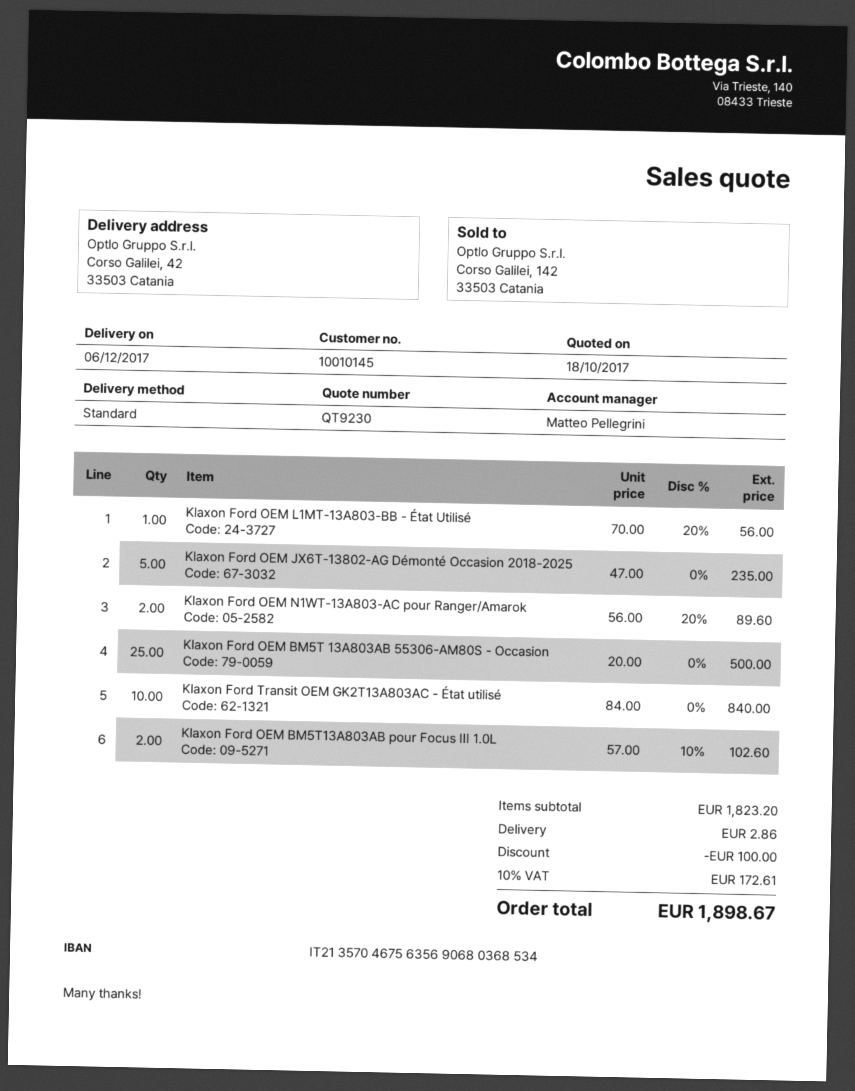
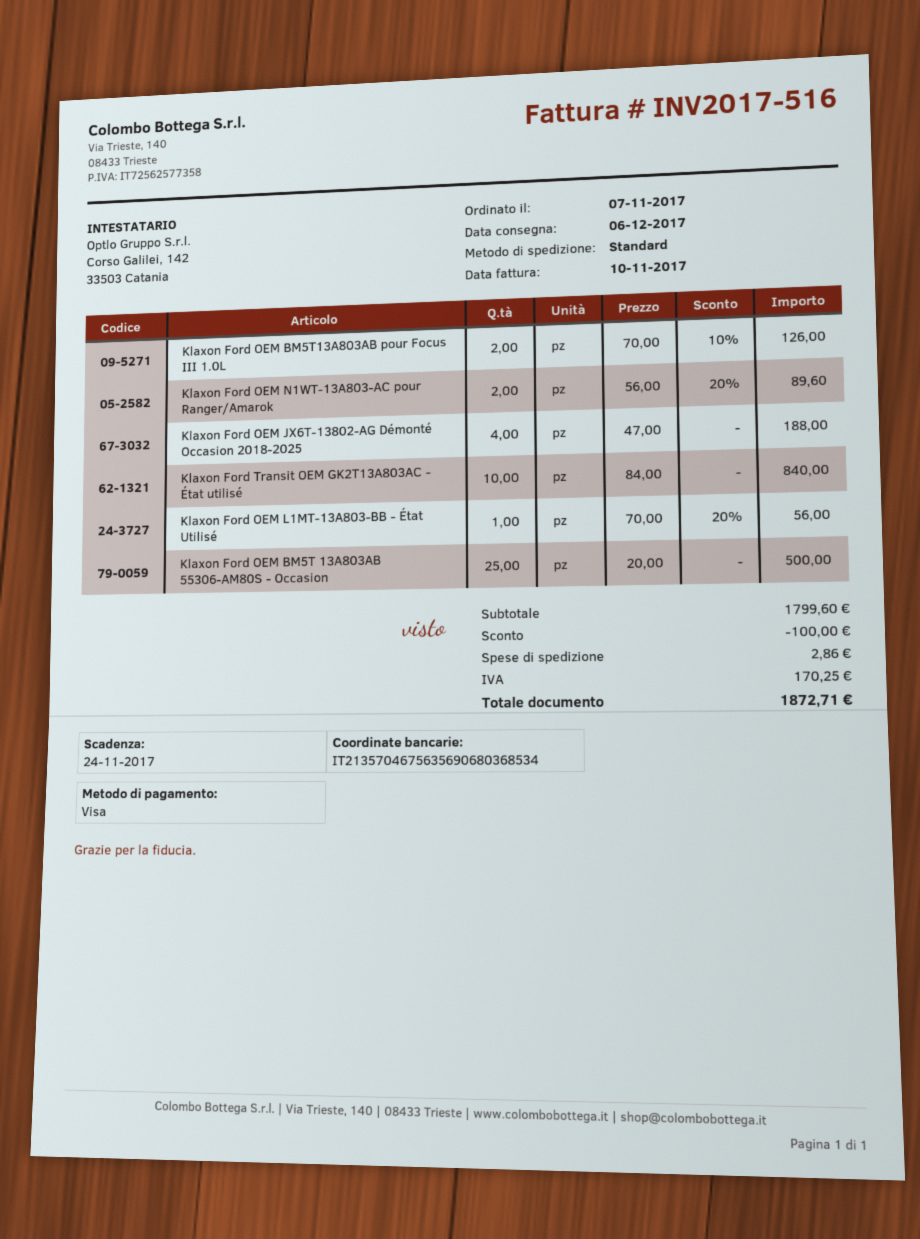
Klaxon Ford OEM JX6T-13802-AG Démonté Occasion 2018-2025: 5 x 47.00 = 235.00 -> 4 x 47.00 = 188.00
Klaxon Ford OEM BM5T13A803AB pour Focus III 1.0L: 2 x 57.00 - 10% = 102.60 -> 2 x 70.00 - 10% = 126.00
subtotal: 1823.20 -> 1799.60
tax: 172.61 -> 170.25
total: 1898.67 -> 1872.71

